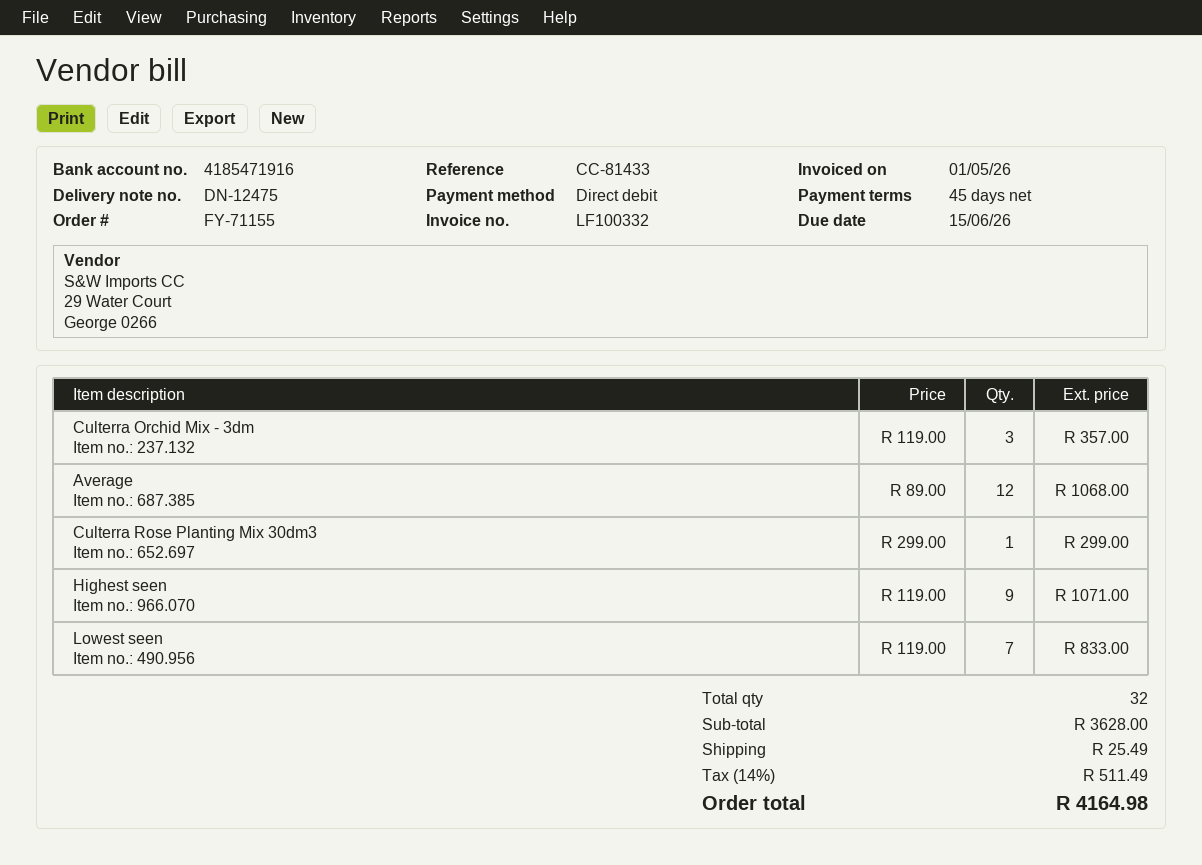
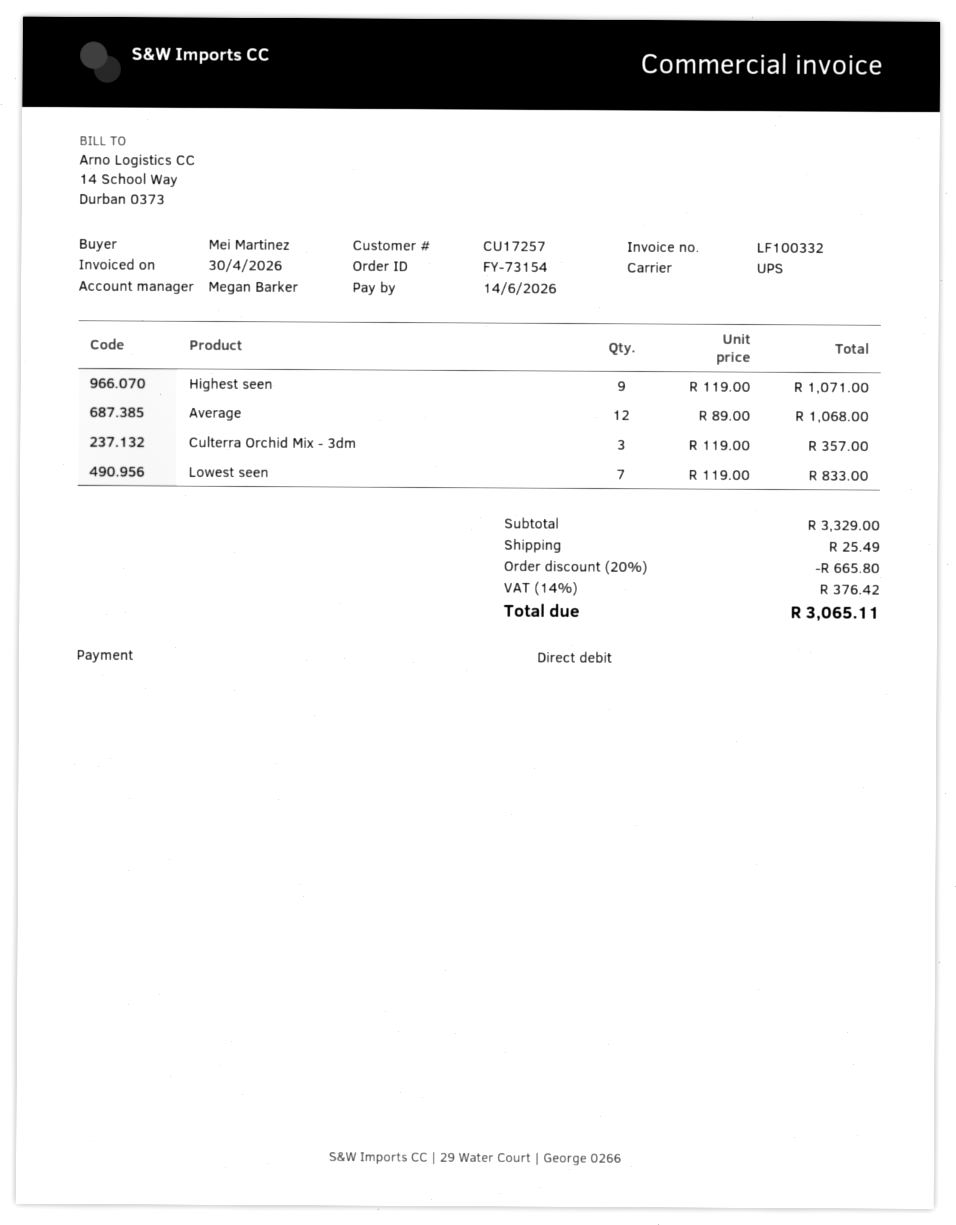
order number: FY-71155 -> FY-73154
invoice date: 2026-05-01 -> 2026-04-30
due date: 2026-06-15 -> 2026-06-14
Culterra Rose Planting Mix 30dm3: 1 x 299.00 = 299.00 -> none
subtotal: 3628.00 -> 3329.00
discount: none -> 20% = 665.80
tax: 14% = 511.49 -> 14% = 376.42
total: 4164.98 -> 3065.11

